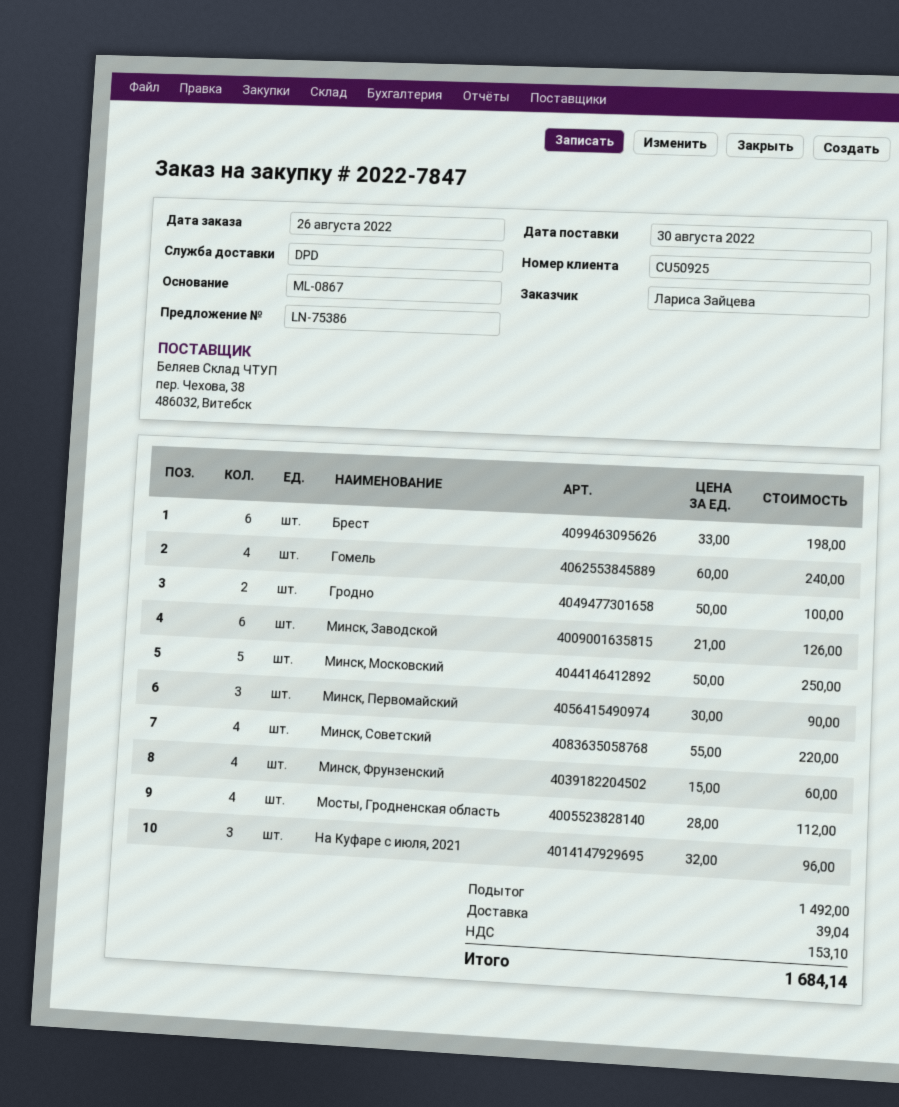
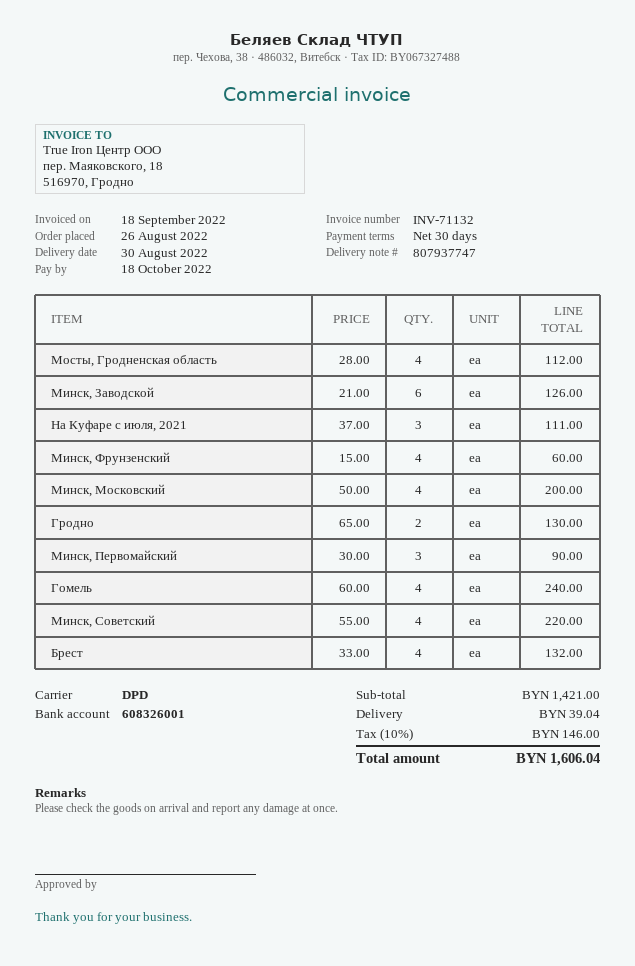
Брест: 6 x 33.00 = 198.00 -> 4 x 33.00 = 132.00
Гродно: 2 x 50.00 = 100.00 -> 2 x 65.00 = 130.00
Минск, Московский: 5 x 50.00 = 250.00 -> 4 x 50.00 = 200.00
На Куфаре с июля, 2021: 3 x 32.00 = 96.00 -> 3 x 37.00 = 111.00
subtotal: 1492.00 -> 1421.00
tax: 153.10 -> 146.00
total: 1684.14 -> 1606.04

